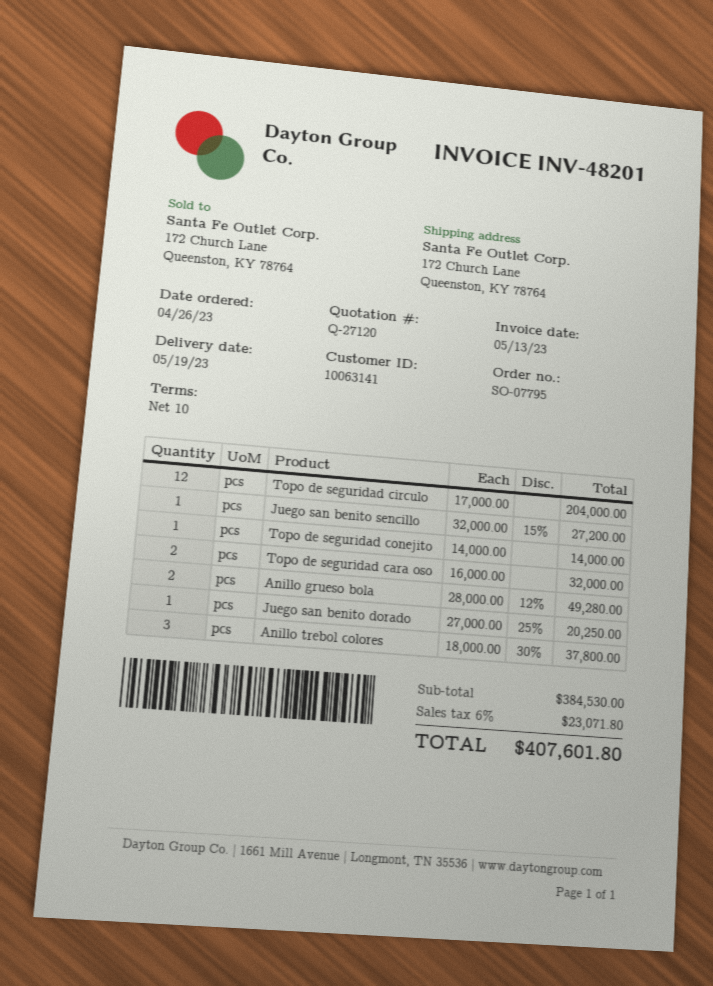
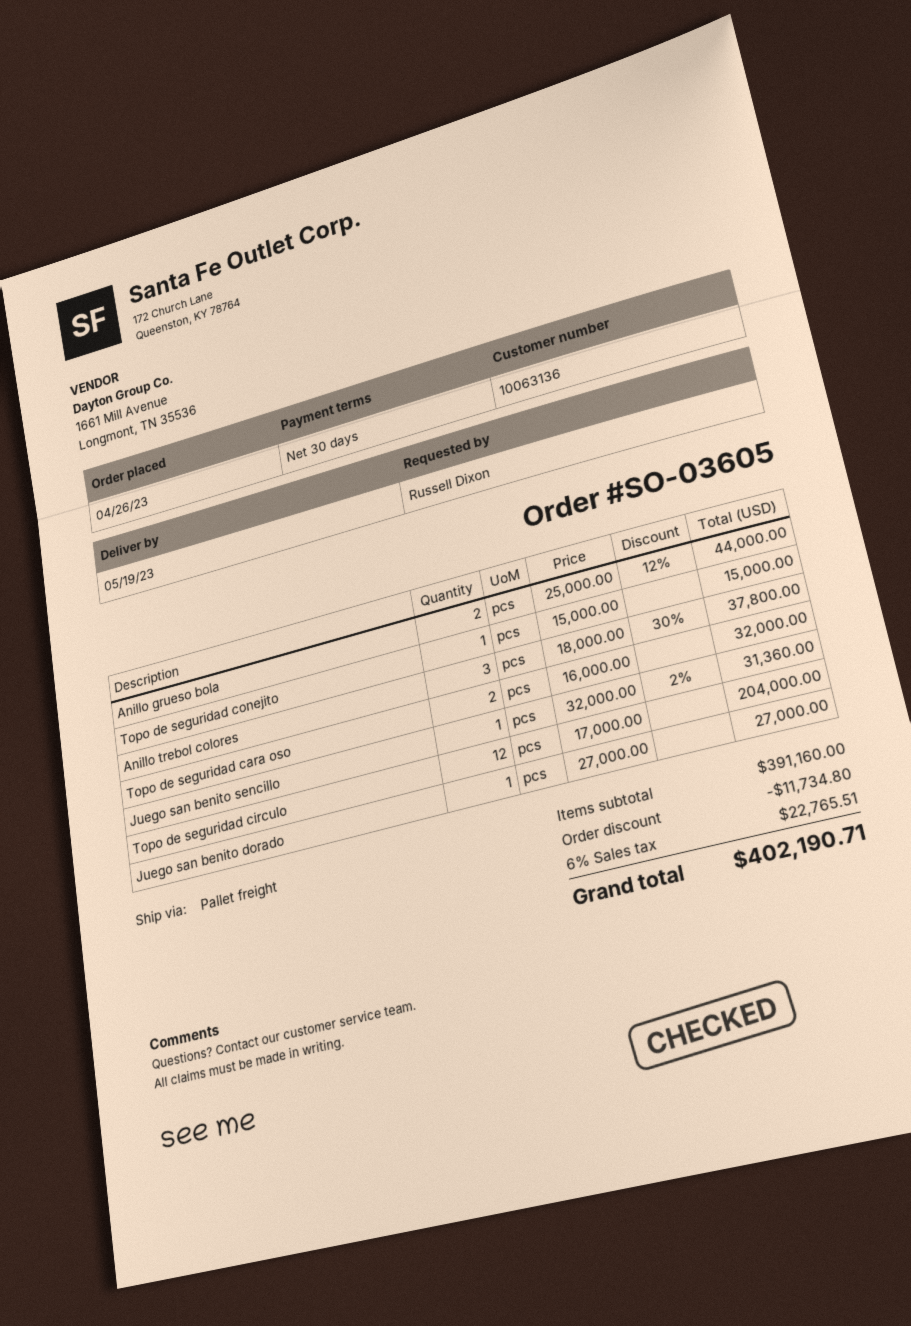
order number: SO-07795 -> SO-03605
payment terms: 10 days -> 30 days
customer number: 10063141 -> 10063136
Juego san benito sencillo: 1 x 32000.00 - 15% = 27200.00 -> 1 x 32000.00 - 2% = 31360.00
Topo de seguridad conejito: 1 x 14000.00 = 14000.00 -> 1 x 15000.00 = 15000.00
Anillo grueso bola: 2 x 28000.00 - 12% = 49280.00 -> 2 x 25000.00 - 12% = 44000.00
Juego san benito dorado: 1 x 27000.00 - 25% = 20250.00 -> 1 x 27000.00 = 27000.00
subtotal: 384530.00 -> 391160.00
discount: none -> 11734.80
tax: 6% = 23071.80 -> 6% = 22765.51
total: 407601.80 -> 402190.71

